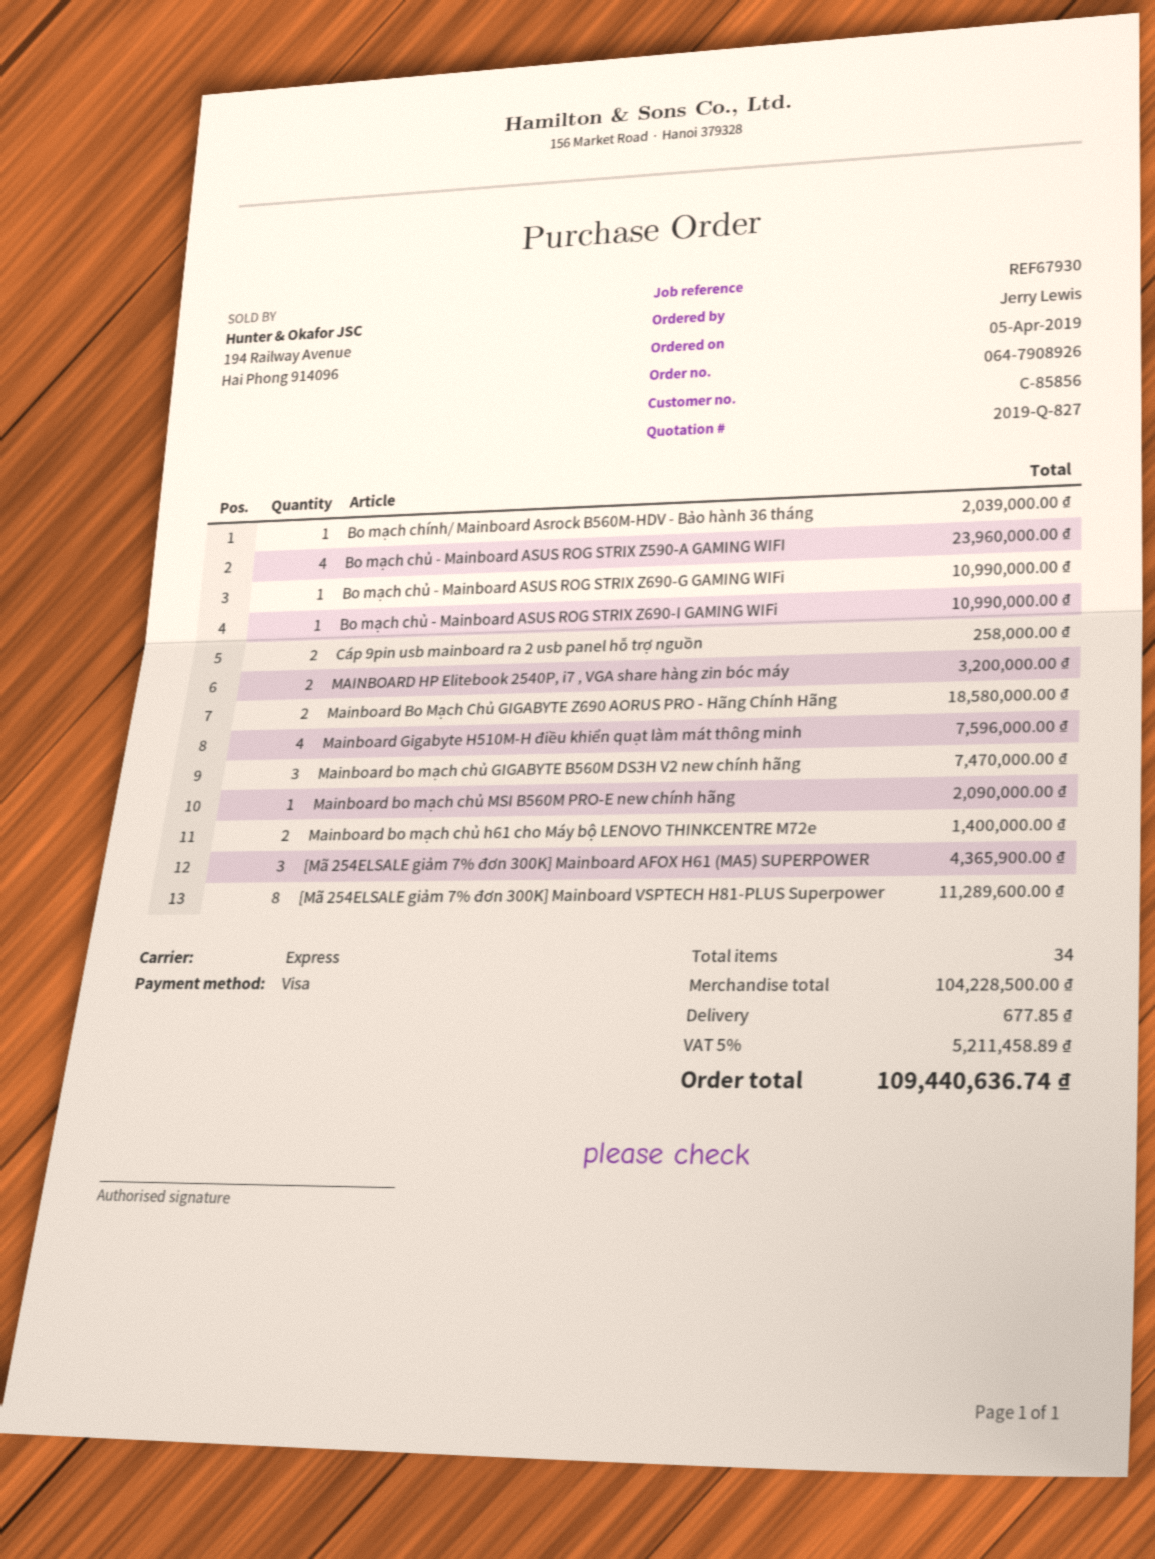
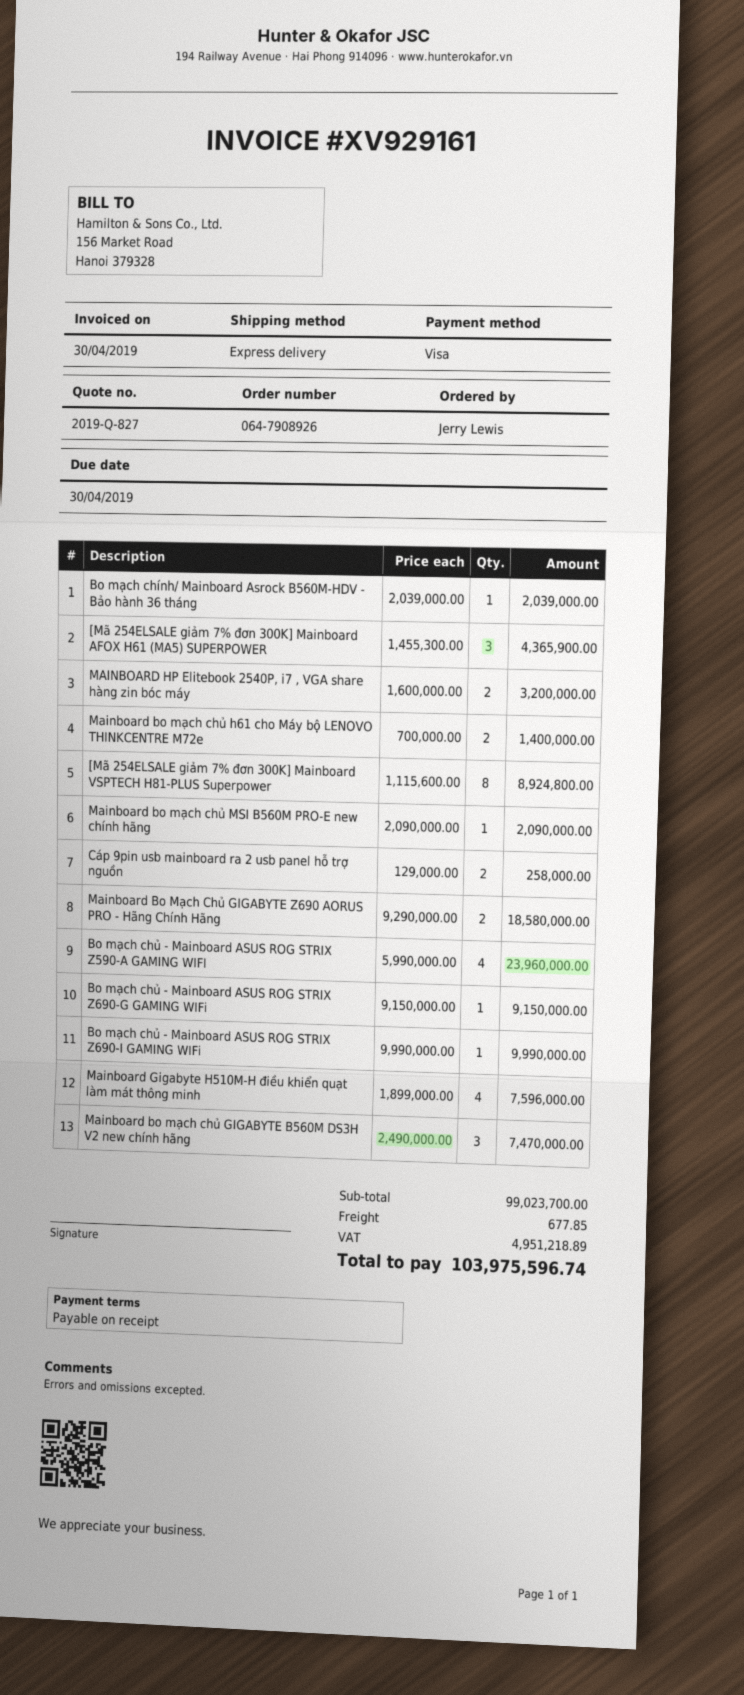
Bo mạch chủ - Mainboard ASUS ROG STRIX Z690-G GAMING WIFi: 1 for 10990000.00 -> 1 for 9150000.00
Bo mạch chủ - Mainboard ASUS ROG STRIX Z690-I GAMING WIFi: 1 for 10990000.00 -> 1 for 9990000.00
[Mã 254ELSALE giảm 7% đơn 300K] Mainboard VSPTECH H81-PLUS Superpower: 8 for 11289600.00 -> 8 for 8924800.00
subtotal: 104228500.00 -> 99023700.00
tax: 5211458.89 -> 4951218.89
total: 109440636.74 -> 103975596.74

